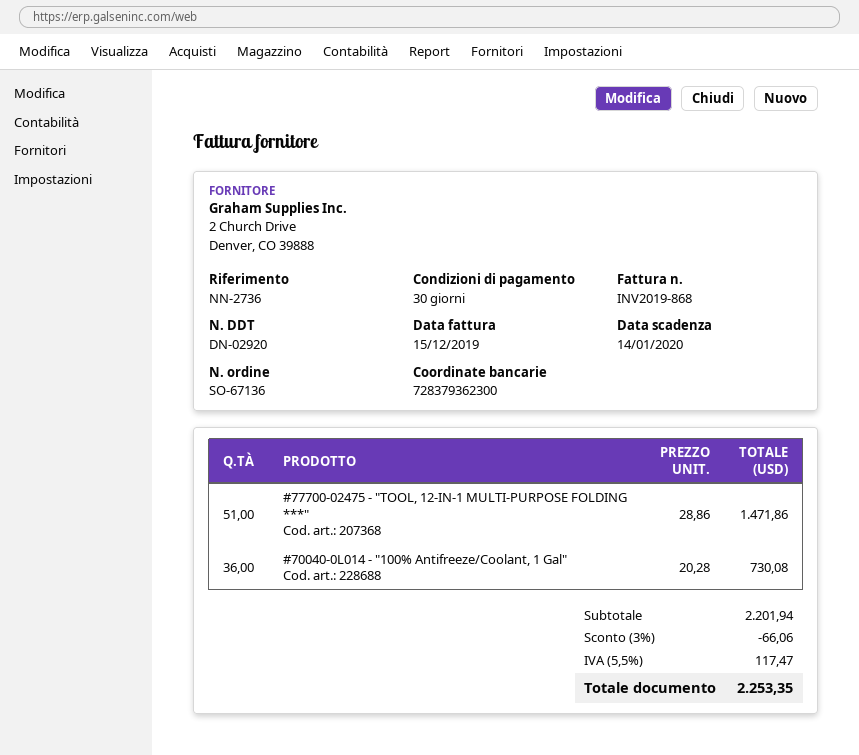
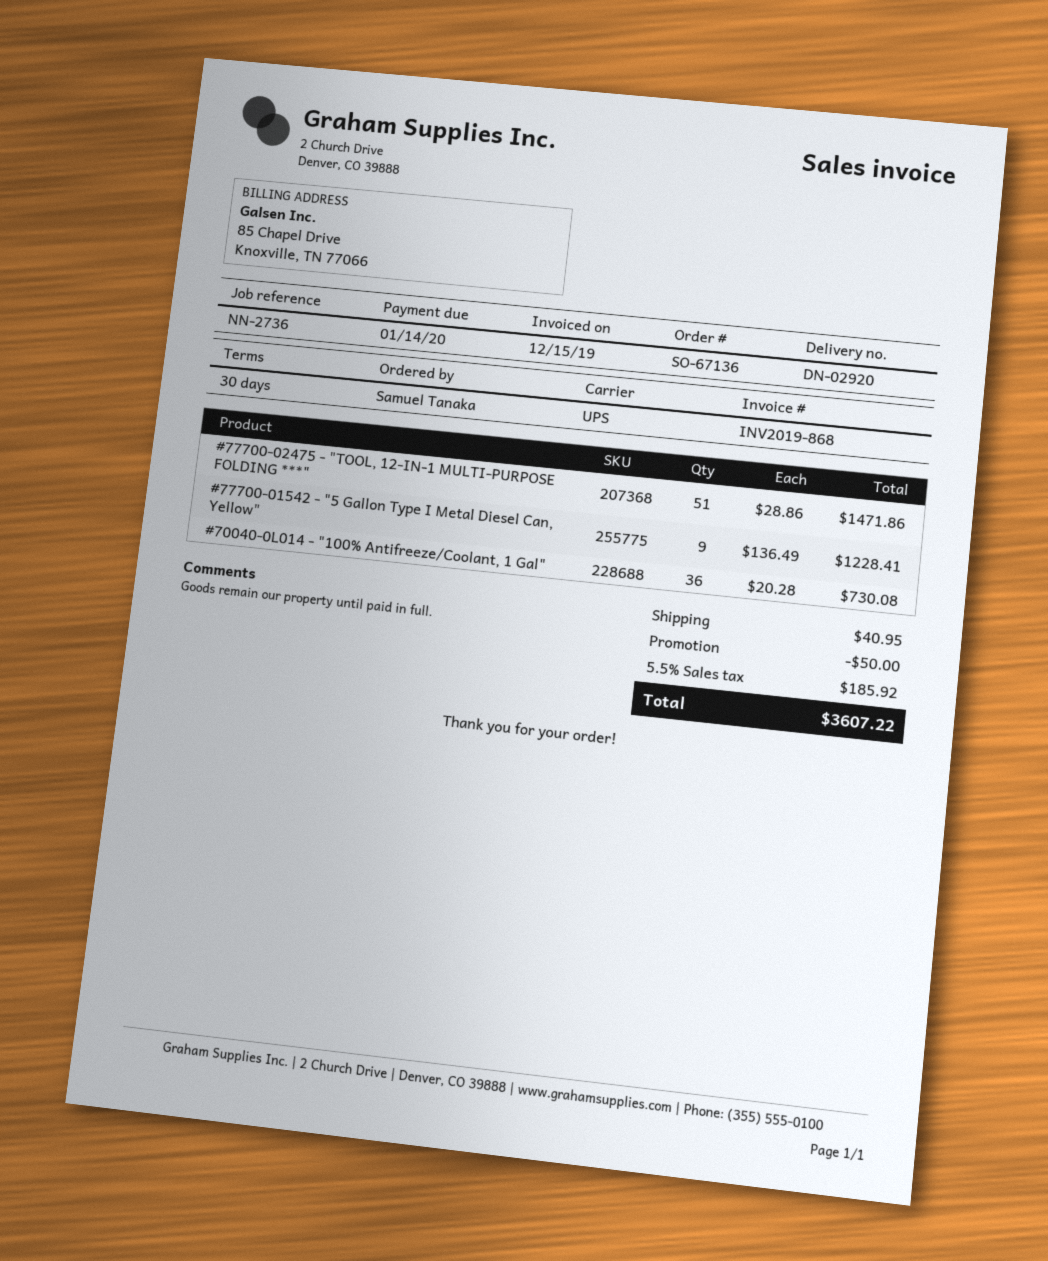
#77700-01542 - "5 Gallon Type I Metal Diesel Can, Yellow": none -> 9 x 136.49 = 1228.41
discount: 66.06 -> 50.00
shipping: none -> 40.95
tax: 5.5% = 117.47 -> 5.5% = 185.92
total: 2253.35 -> 3607.22

